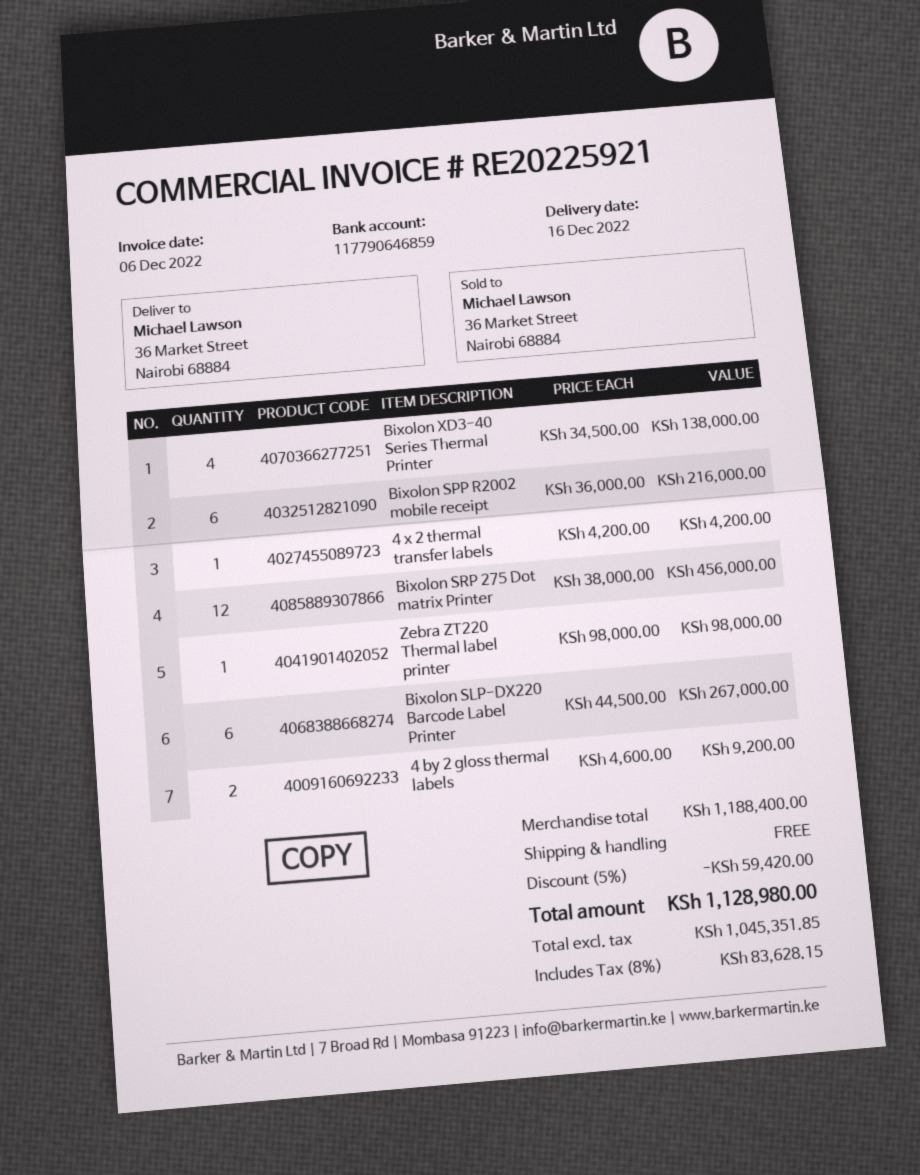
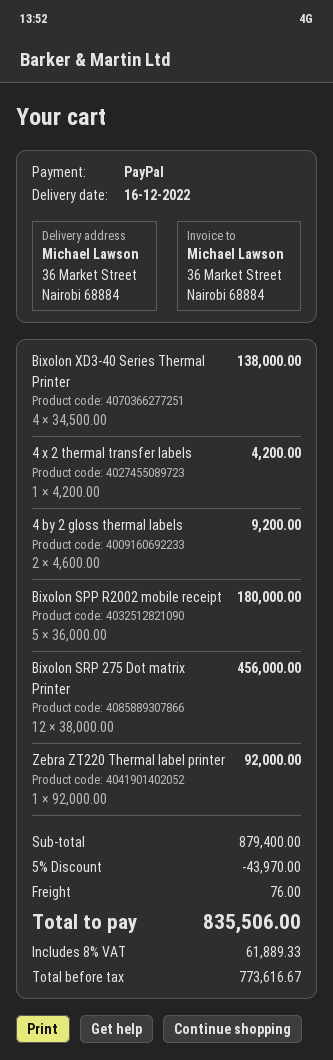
Bixolon SPP R2002 mobile receipt: 6 x 36000.00 = 216000.00 -> 5 x 36000.00 = 180000.00
Zebra ZT220 Thermal label printer: 1 x 98000.00 = 98000.00 -> 1 x 92000.00 = 92000.00
Bixolon SLP-DX220 Barcode Label Printer: 6 x 44500.00 = 267000.00 -> none
subtotal: 1188400.00 -> 879400.00
discount: 5% = 59420.00 -> 5% = 43970.00
shipping: 0.00 -> 76.00
net: 1045351.85 -> 773616.67
tax: 8% = 83628.15 -> 8% = 61889.33
total: 1128980.00 -> 835506.00

